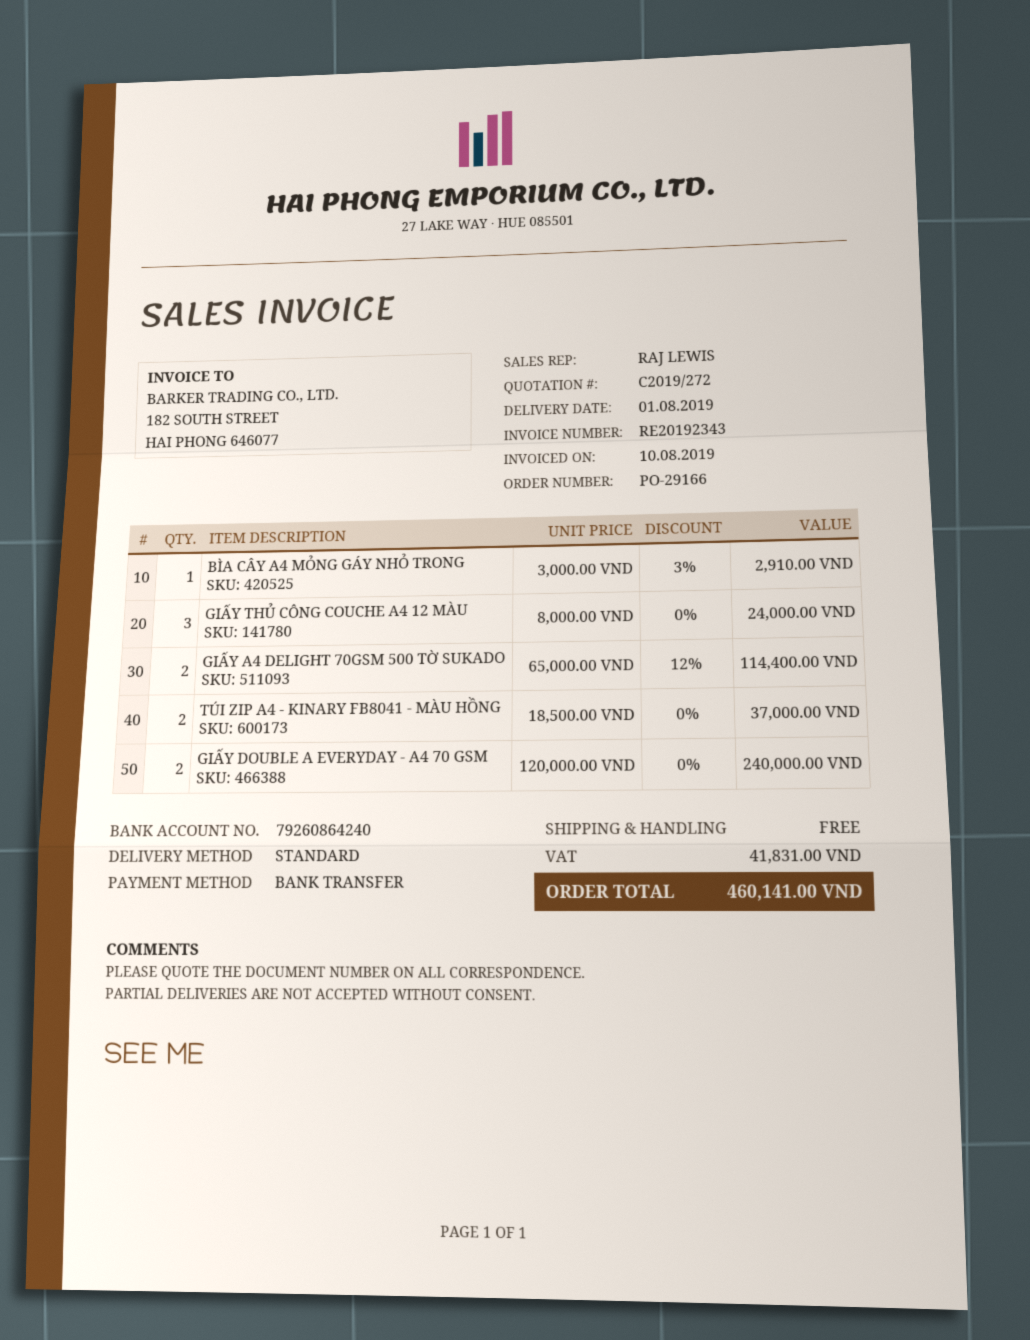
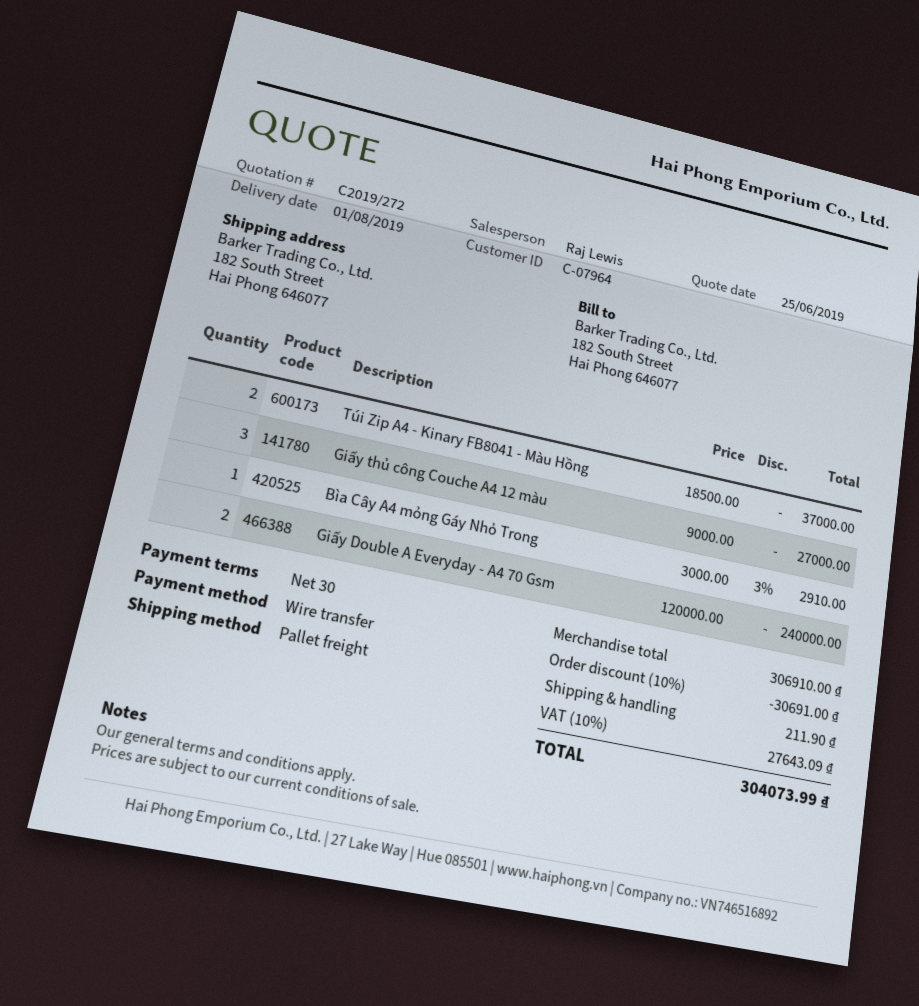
shipping method: standard -> pallet freight
GIẤY THỦ CÔNG COUCHE A4 12 MÀU: 3 x 8000.00 = 24000.00 -> 3 x 9000.00 = 27000.00
GIẤY A4 DELIGHT 70GSM 500 TỜ SUKADO: 2 x 65000.00 - 12% = 114400.00 -> none
discount: none -> 10% = 30691.00
shipping: 0.00 -> 211.90
tax: 41831.00 -> 27643.09
total: 460141.00 -> 304073.99

